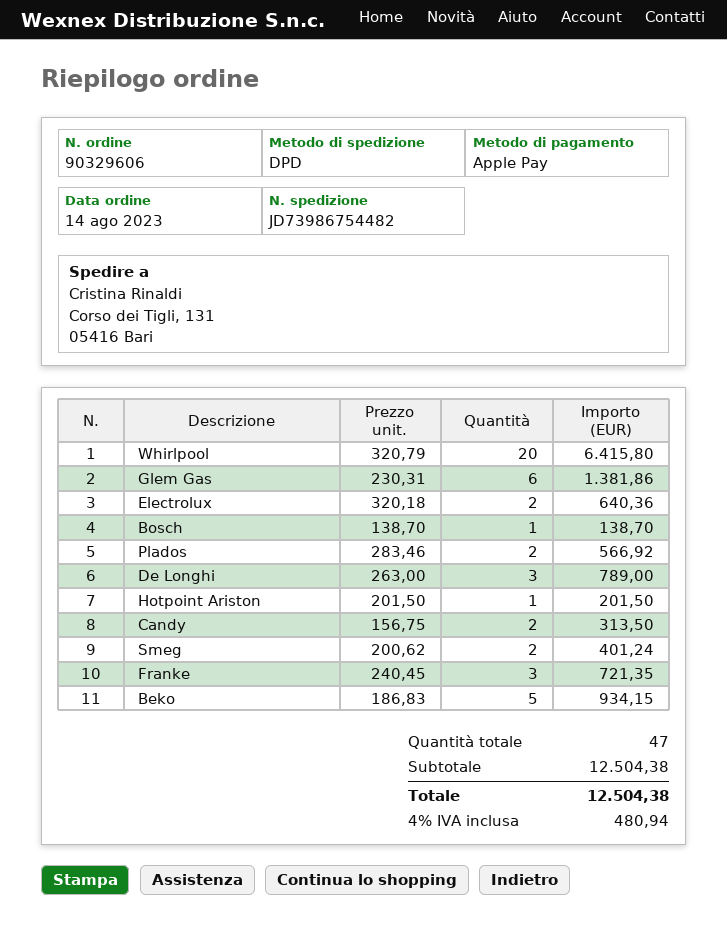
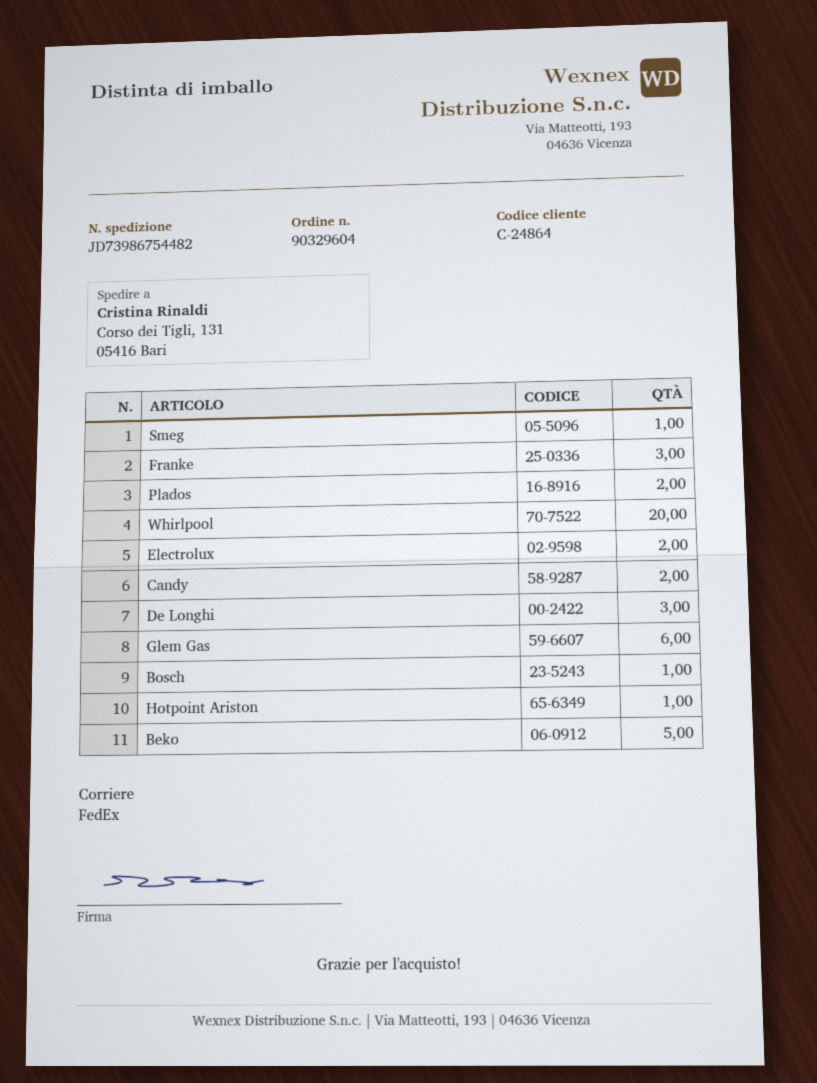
order number: 90329606 -> 90329604
shipping method: DPD -> FedEx
Smeg: 2 -> 1

